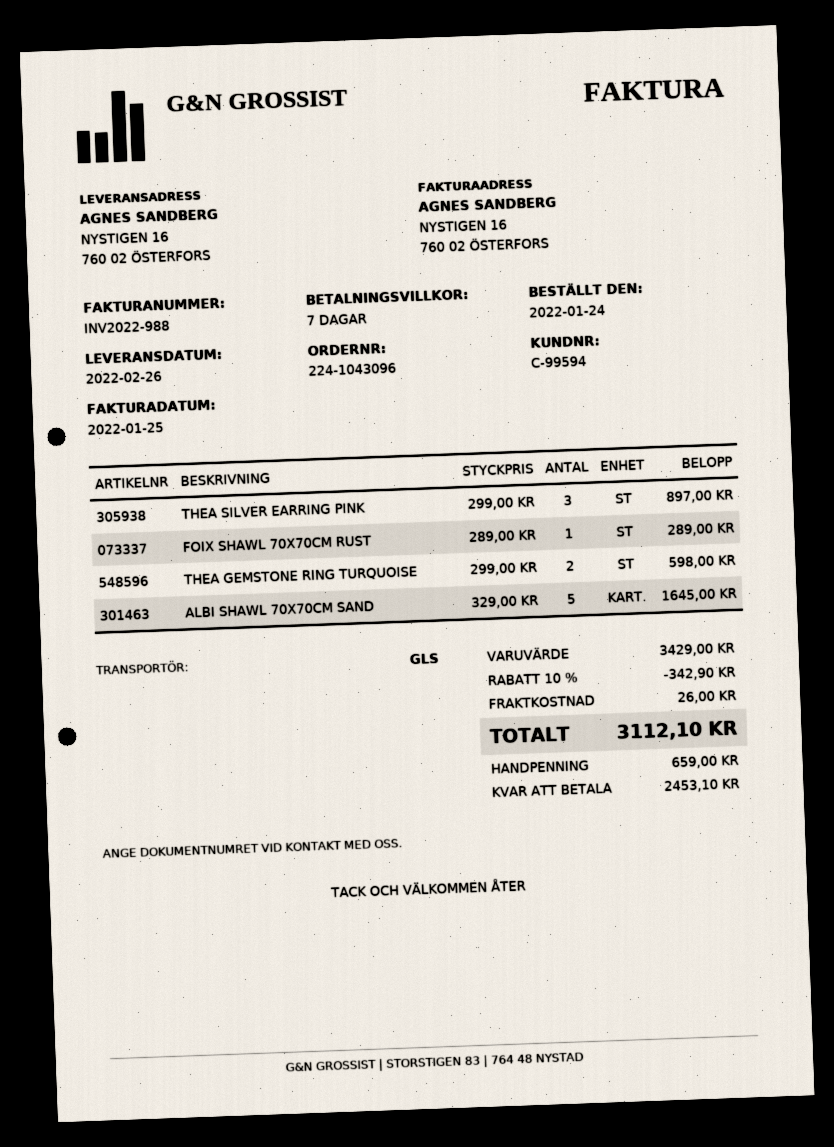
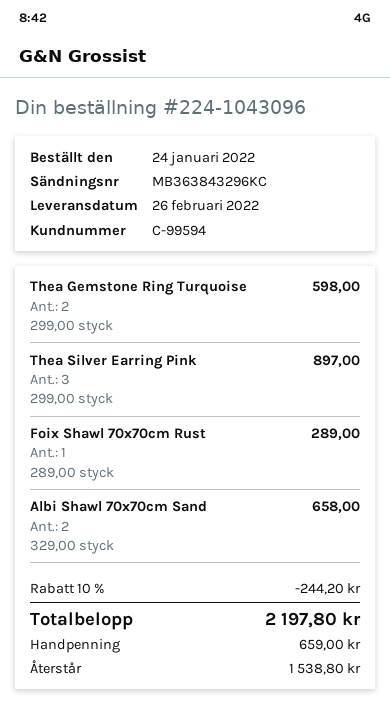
ALBI SHAWL 70X70CM SAND: 5 x 329.00 = 1645.00 -> 2 x 329.00 = 658.00
discount: 10% = 342.90 -> 10% = 244.20
shipping: 26.00 -> none
total: 3112.10 -> 2197.80
balance: 2453.10 -> 1538.80

